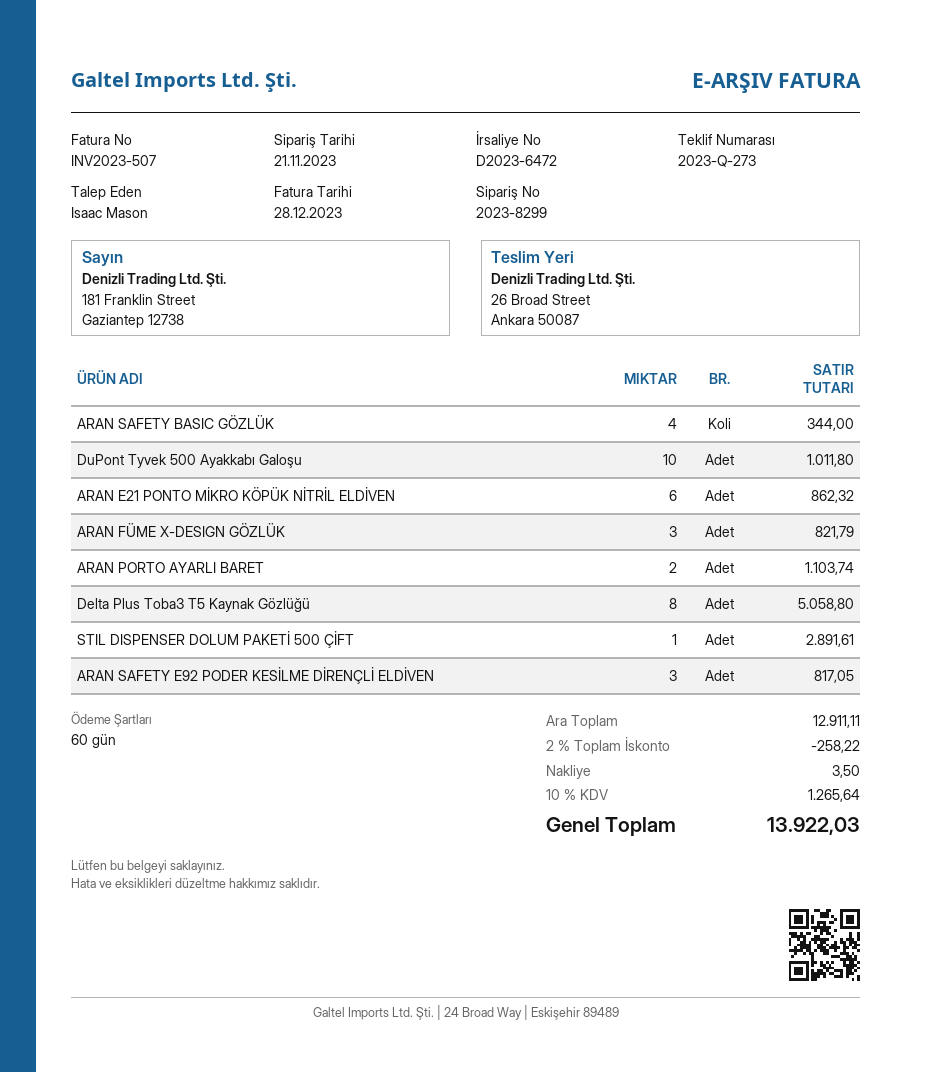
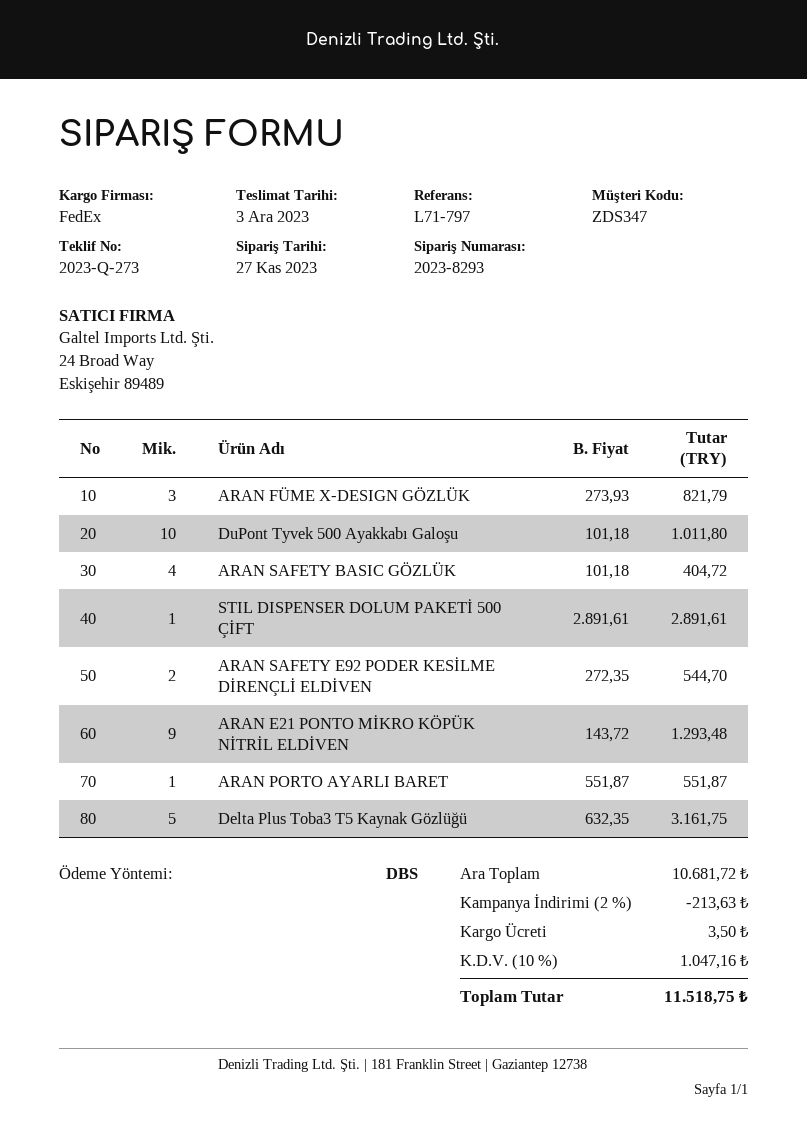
order number: 2023-8299 -> 2023-8293
order date: 2023-11-21 -> 2023-11-27
ARAN SAFETY BASIC GÖZLÜK: 4 for 344.00 -> 4 for 404.72
ARAN E21 PONTO MİKRO KÖPÜK NİTRİL ELDİVEN: 6 for 862.32 -> 9 for 1293.48
ARAN PORTO AYARLI BARET: 2 for 1103.74 -> 1 for 551.87
Delta Plus Toba3 T5 Kaynak Gözlüğü: 8 for 5058.80 -> 5 for 3161.75
ARAN SAFETY E92 PODER KESİLME DİRENÇLİ ELDİVEN: 3 for 817.05 -> 2 for 544.70
subtotal: 12911.11 -> 10681.72
discount: 2% = 258.22 -> 2% = 213.63
tax: 10% = 1265.64 -> 10% = 1047.16
total: 13922.03 -> 11518.75

